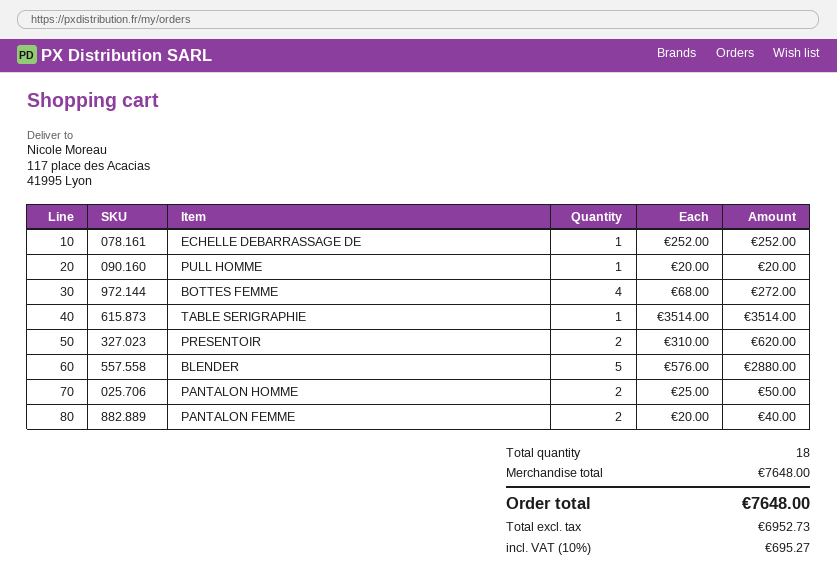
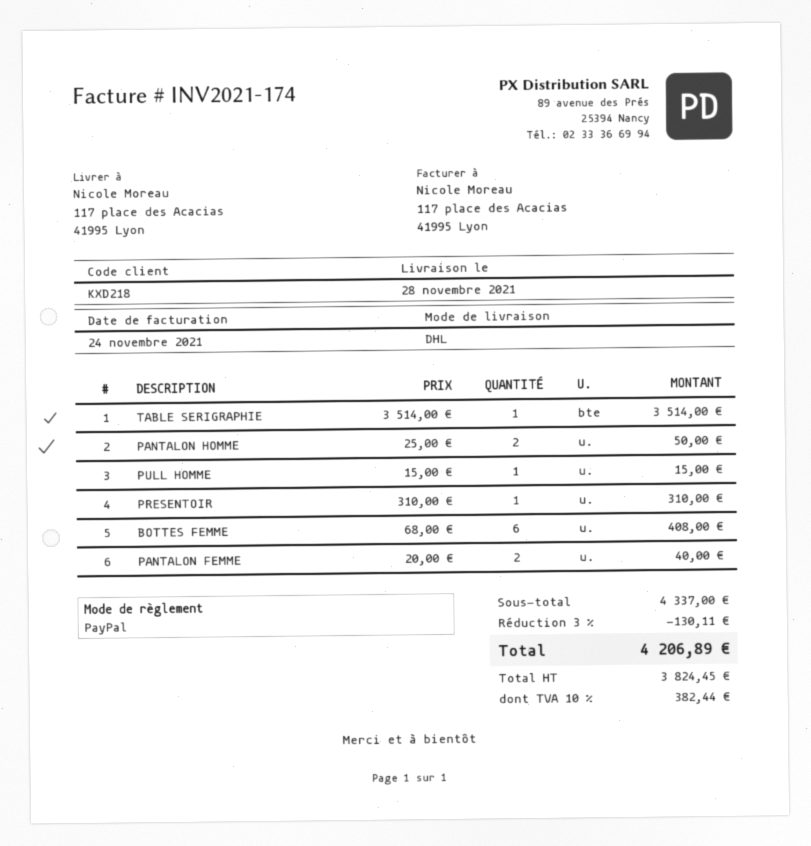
ECHELLE DEBARRASSAGE DE: 1 x 252.00 = 252.00 -> none
PULL HOMME: 1 x 20.00 = 20.00 -> 1 x 15.00 = 15.00
BOTTES FEMME: 4 x 68.00 = 272.00 -> 6 x 68.00 = 408.00
PRESENTOIR: 2 x 310.00 = 620.00 -> 1 x 310.00 = 310.00
BLENDER: 5 x 576.00 = 2880.00 -> none
subtotal: 7648.00 -> 4337.00
discount: none -> 3% = 130.11
net: 6952.73 -> 3824.45
tax: 10% = 695.27 -> 10% = 382.44
total: 7648.00 -> 4206.89

